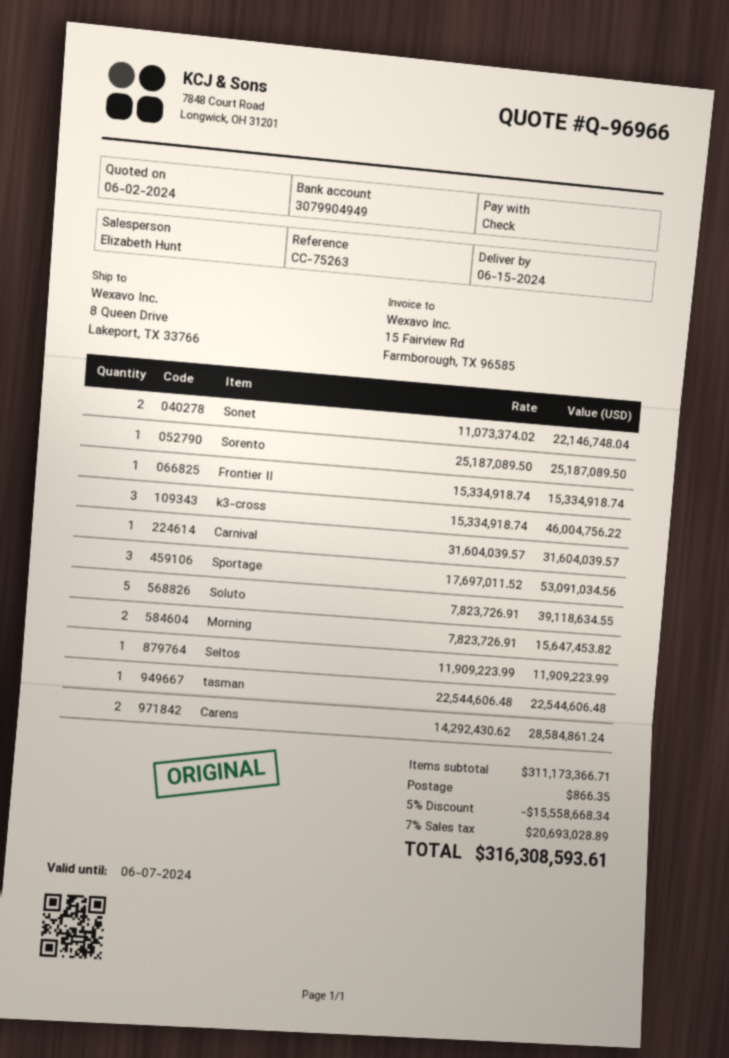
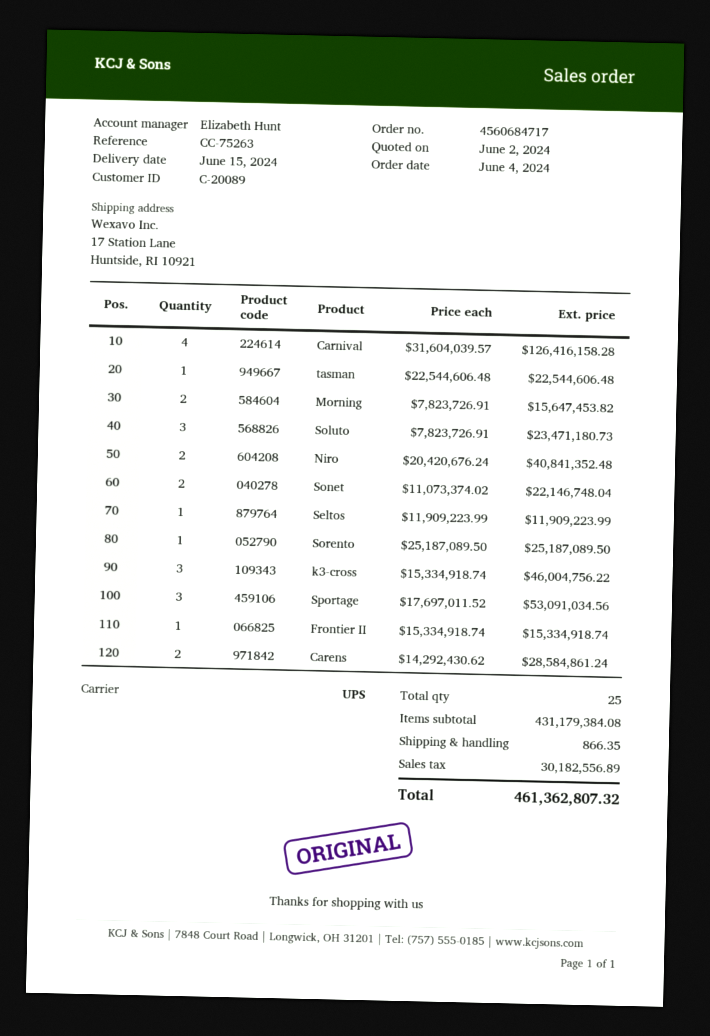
ship to: 8 Queen Drive, Lakeport, TX 33766 -> 17 Station Lane, Huntside, RI 10921
Carnival: 1 x 31604039.57 = 31604039.57 -> 4 x 31604039.57 = 126416158.28
Soluto: 5 x 7823726.91 = 39118634.55 -> 3 x 7823726.91 = 23471180.73
Niro: none -> 2 x 20420676.24 = 40841352.48
subtotal: 311173366.71 -> 431179384.08
discount: 5% = 15558668.34 -> none
tax: 20693028.89 -> 30182556.89
total: 316308593.61 -> 461362807.32

